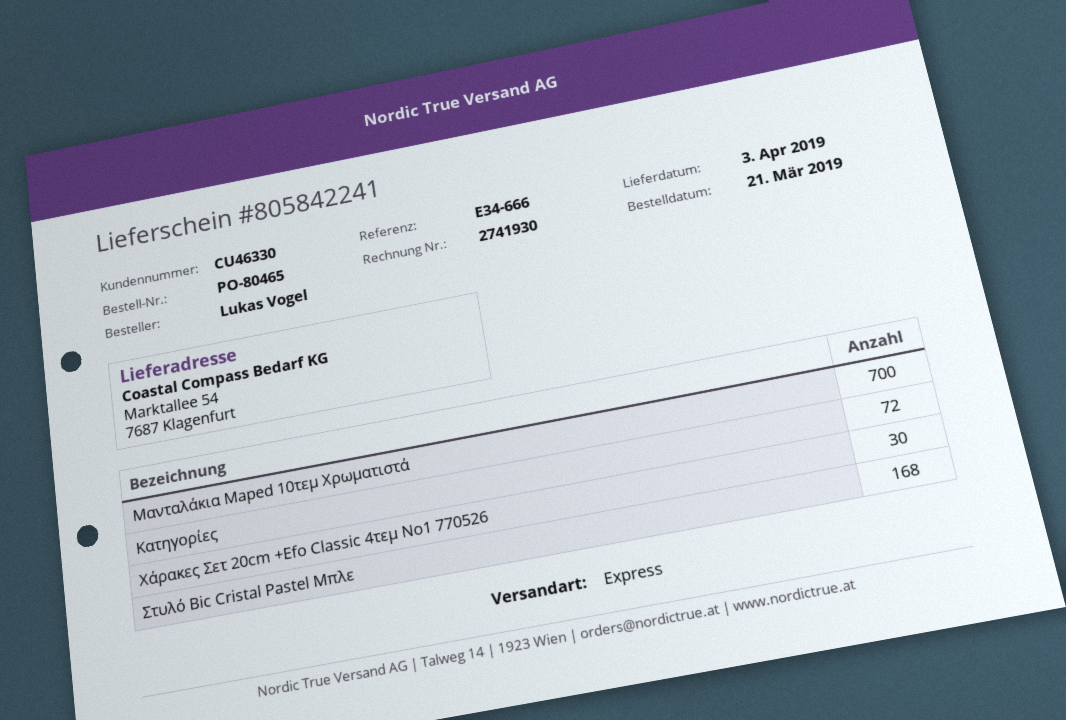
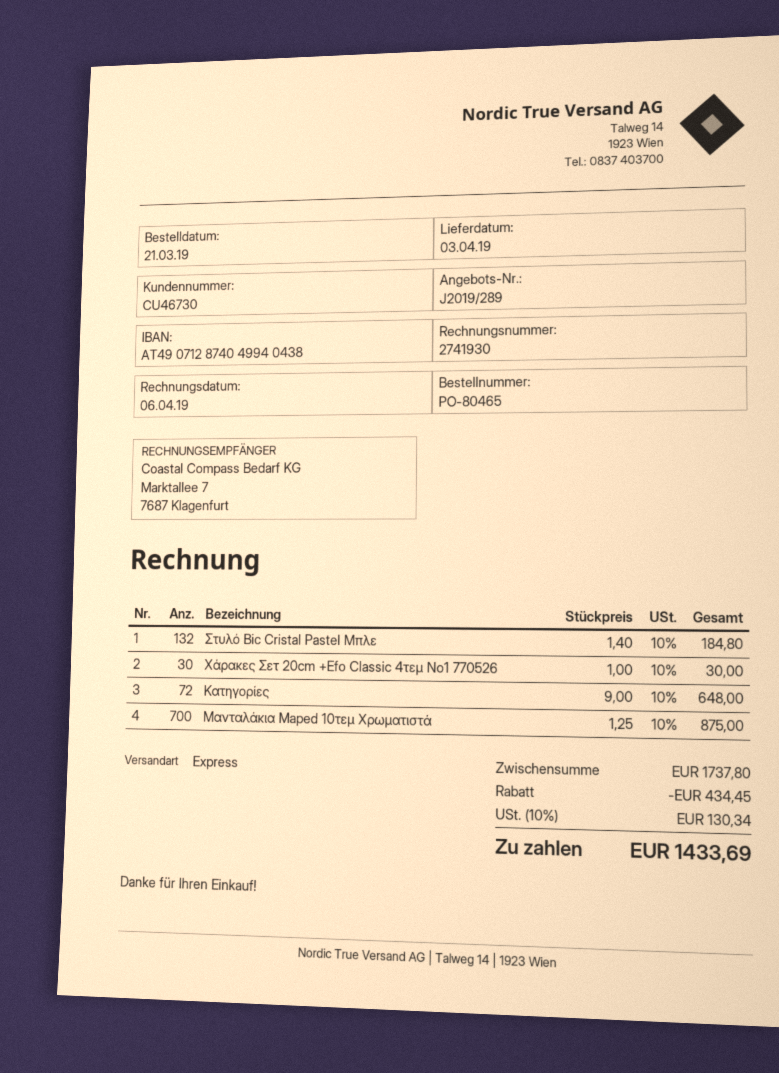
customer number: CU46330 -> CU46730
Στυλό Bic Cristal Pastel Μπλε: 168 -> 132

